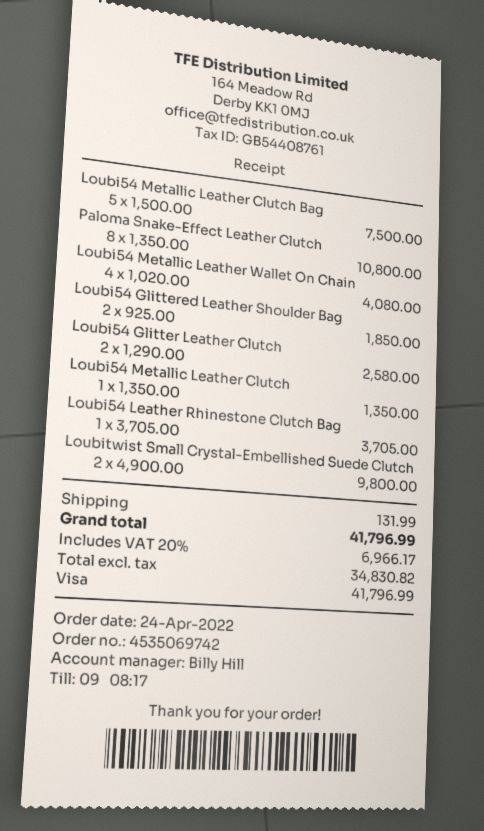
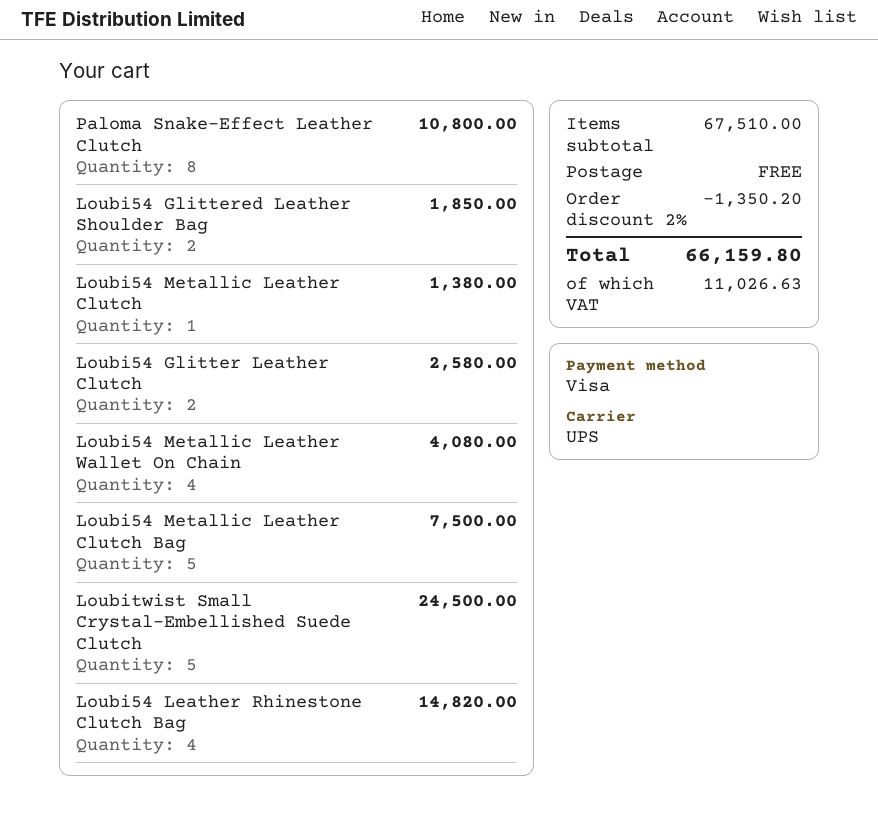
Loubi54 Metallic Leather Clutch: 1 for 1350.00 -> 1 for 1380.00
Loubi54 Leather Rhinestone Clutch Bag: 1 for 3705.00 -> 4 for 14820.00
Loubitwist Small Crystal-Embellished Suede Clutch: 2 for 9800.00 -> 5 for 24500.00
discount: none -> 2% = 1350.20
shipping: 131.99 -> 0.00
tax: 6966.17 -> 11026.63
total: 41796.99 -> 66159.80

